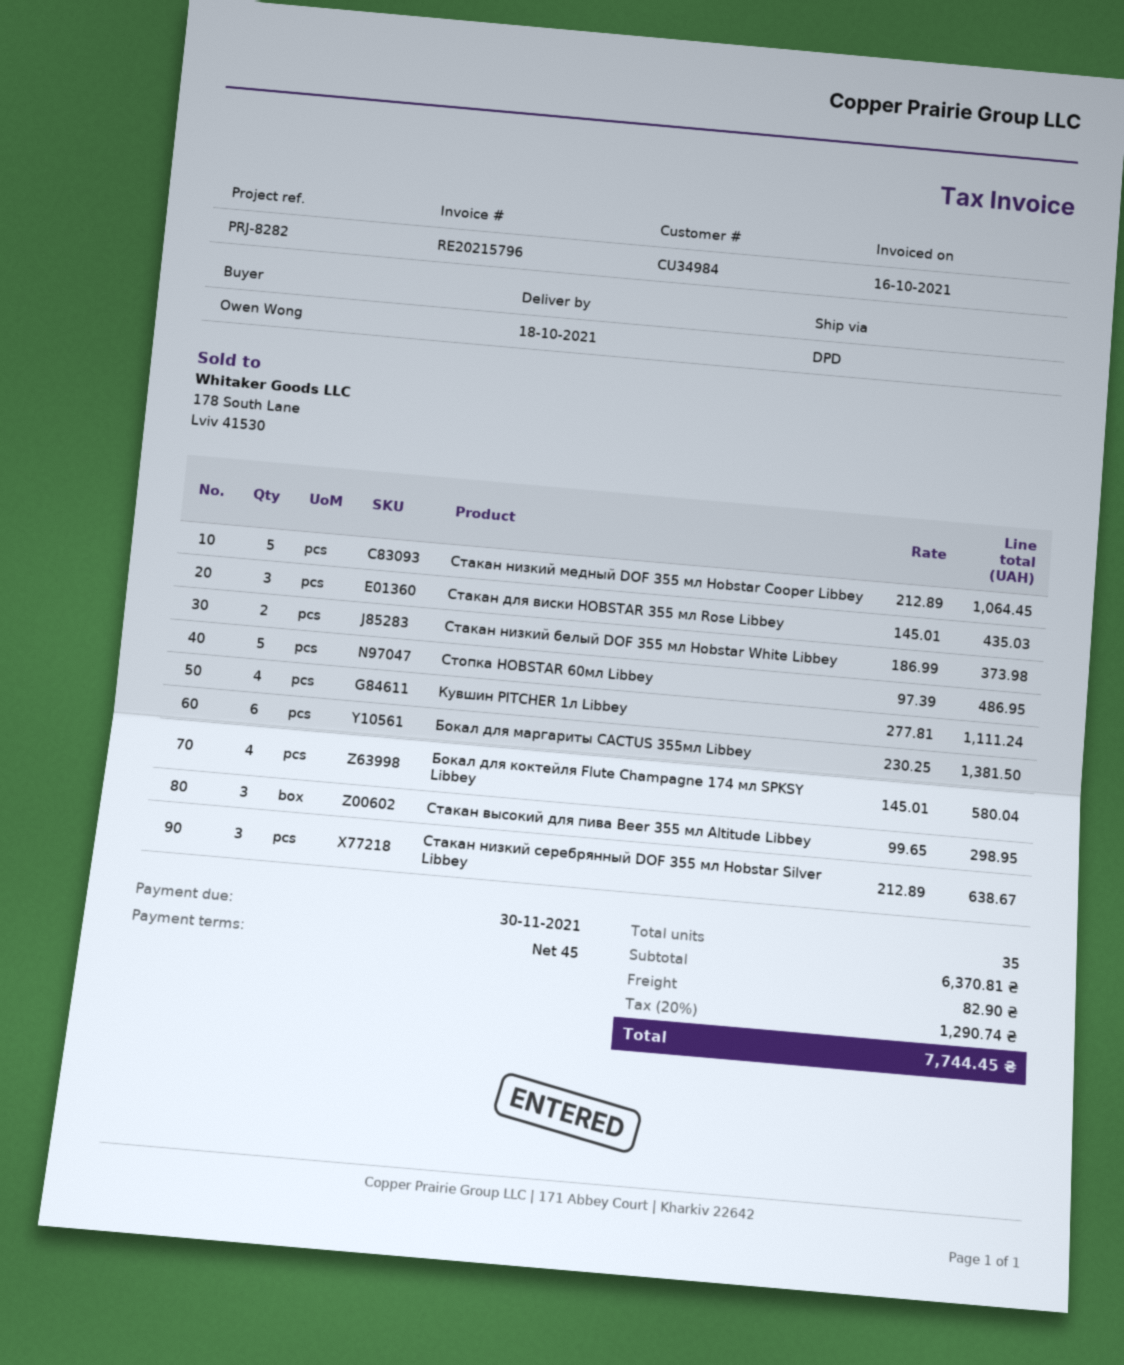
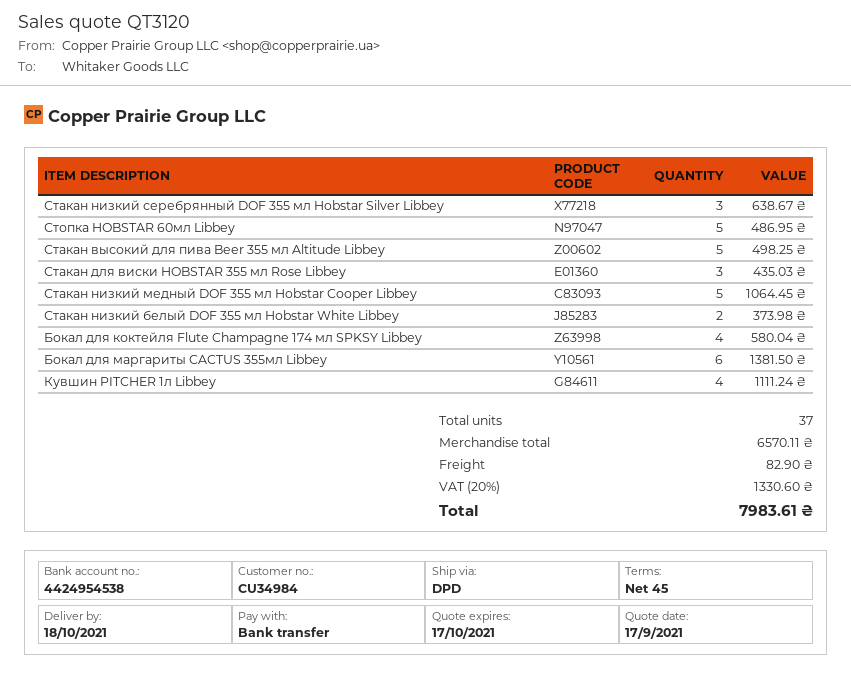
Стакан высокий для пива Beer 355 мл Altitude Libbey: 3 for 298.95 -> 5 for 498.25
total quantity: 35 -> 37
subtotal: 6370.81 -> 6570.11
tax: 20% = 1290.74 -> 20% = 1330.60
total: 7744.45 -> 7983.61

